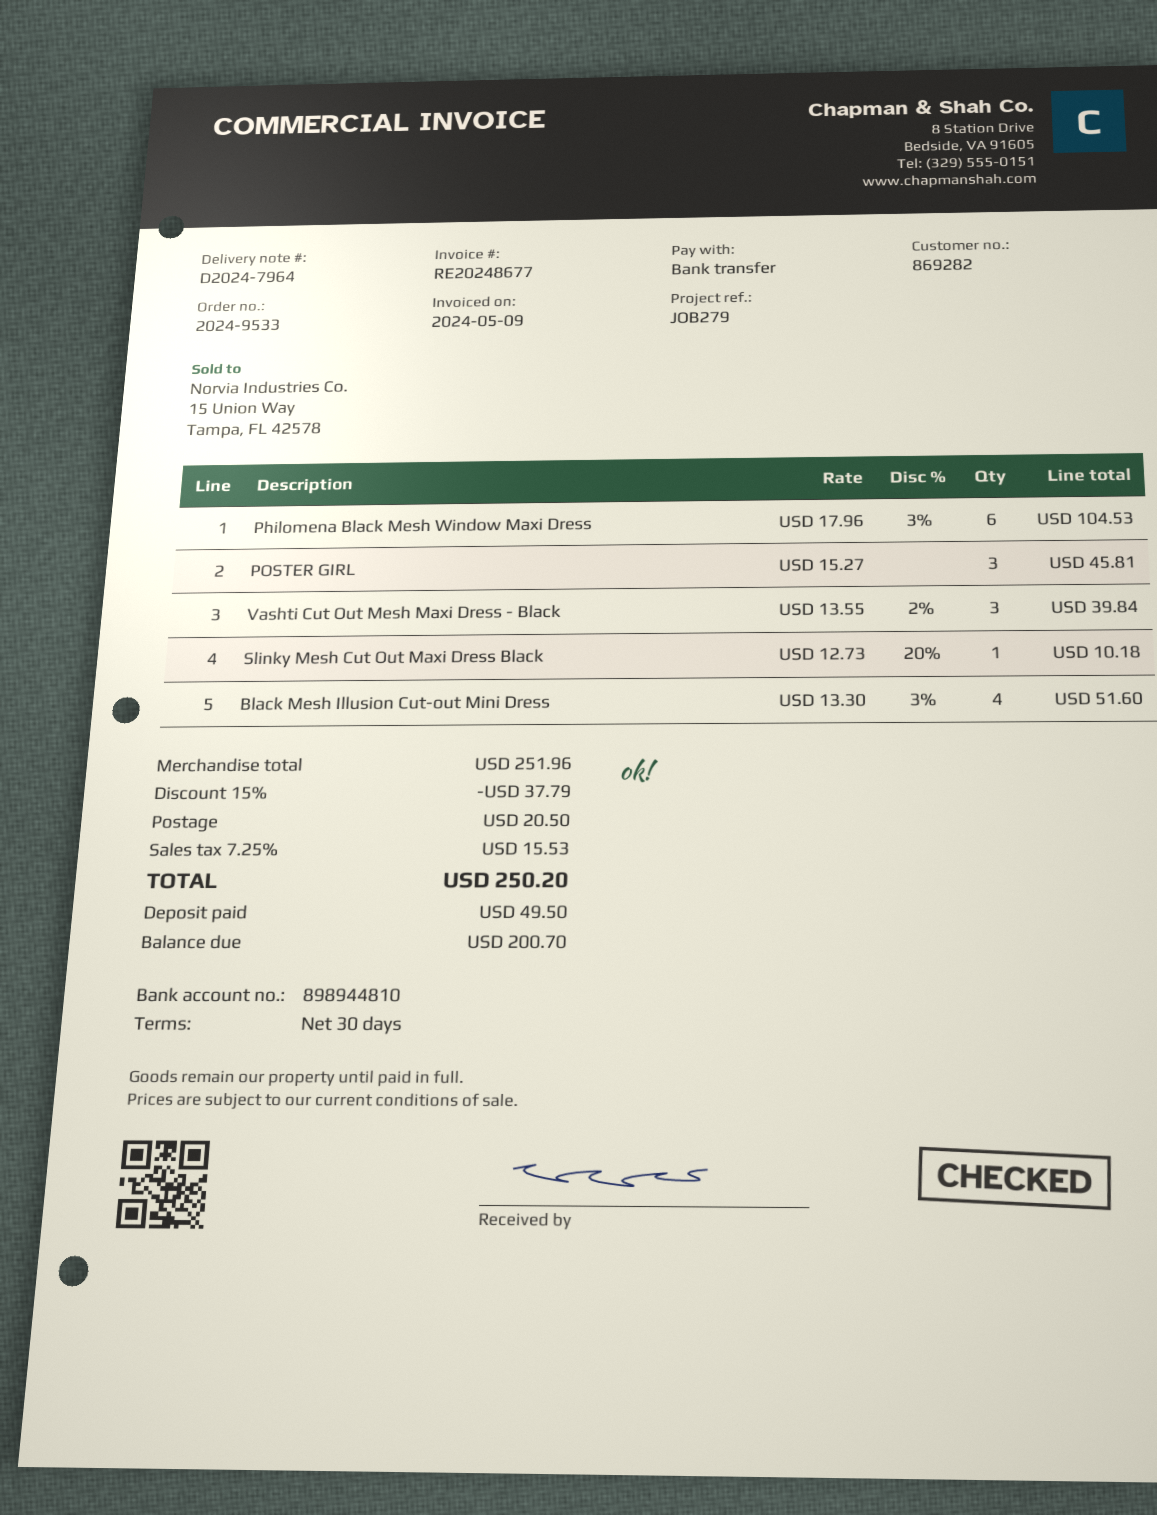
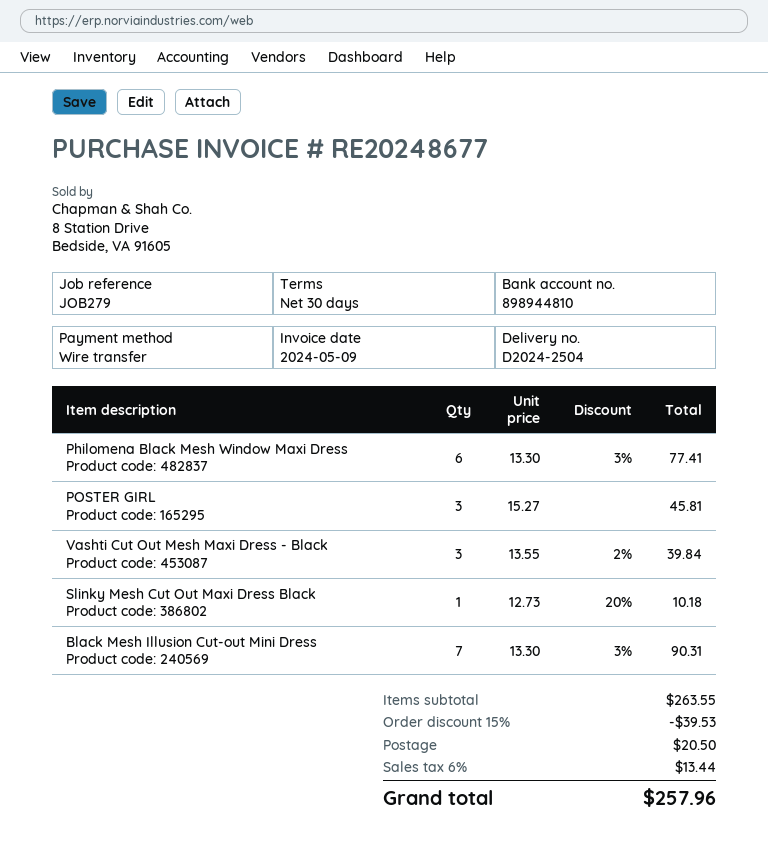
delivery note number: D2024-7964 -> D2024-2504
Philomena Black Mesh Window Maxi Dress: 6 x 17.96 - 3% = 104.53 -> 6 x 13.30 - 3% = 77.41
Black Mesh Illusion Cut-out Mini Dress: 4 x 13.30 - 3% = 51.60 -> 7 x 13.30 - 3% = 90.31
subtotal: 251.96 -> 263.55
discount: 15% = 37.79 -> 15% = 39.53
tax: 7.25% = 15.53 -> 6% = 13.44
total: 250.20 -> 257.96

